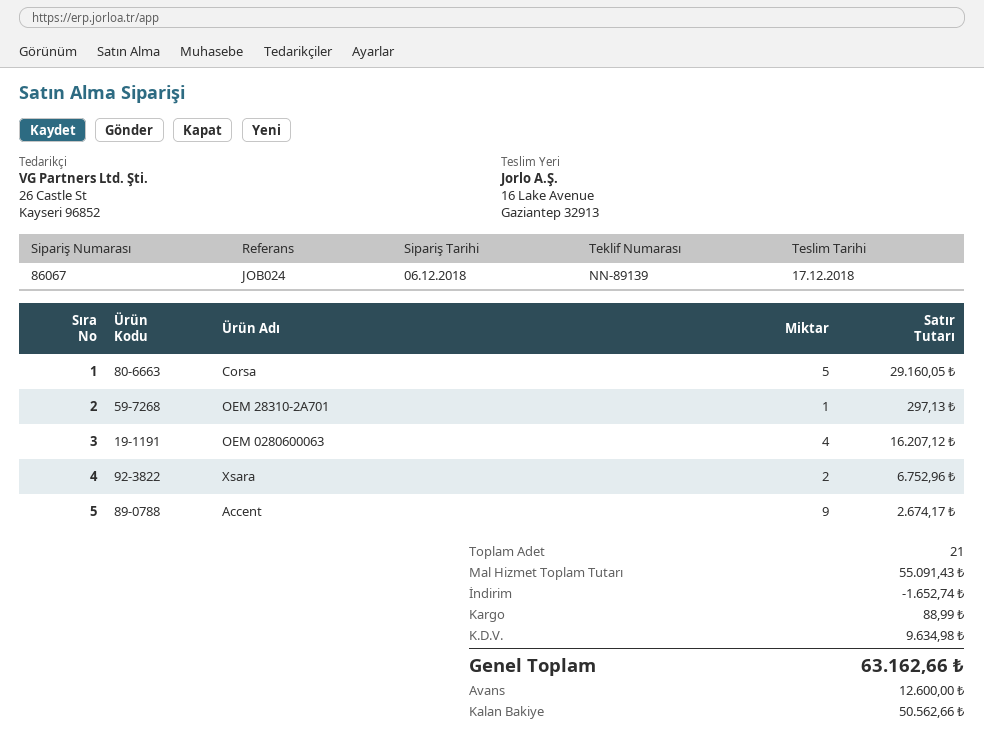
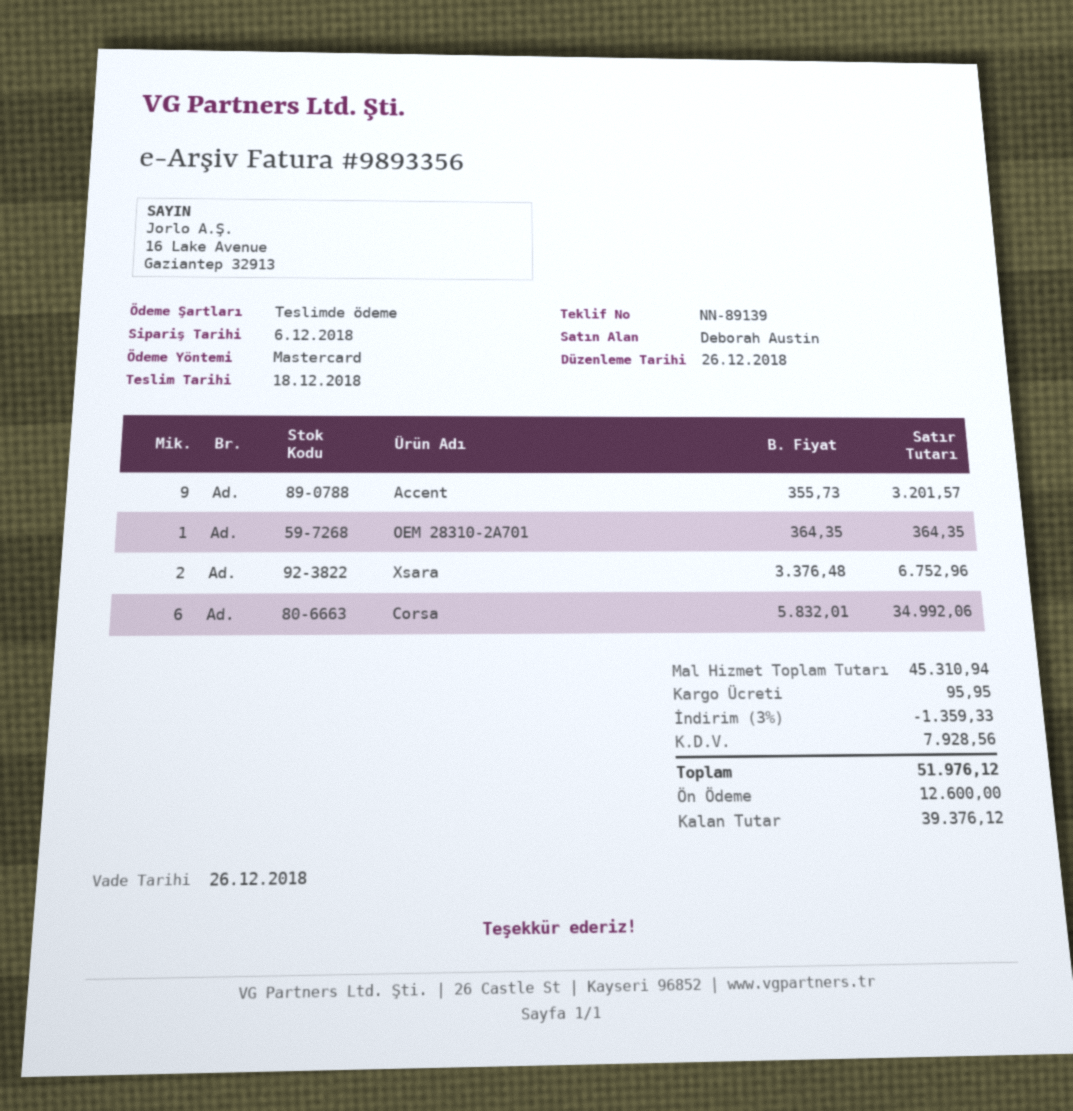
delivery date: 2018-12-17 -> 2018-12-18
Corsa: 5 for 29160.05 -> 6 for 34992.06
OEM 28310-2A701: 1 for 297.13 -> 1 for 364.35
OEM 0280600063: 4 for 16207.12 -> none
Accent: 9 for 2674.17 -> 9 for 3201.57
subtotal: 55091.43 -> 45310.94
discount: 1652.74 -> 1359.33
shipping: 88.99 -> 95.95
tax: 9634.98 -> 7928.56
total: 63162.66 -> 51976.12
balance: 50562.66 -> 39376.12

